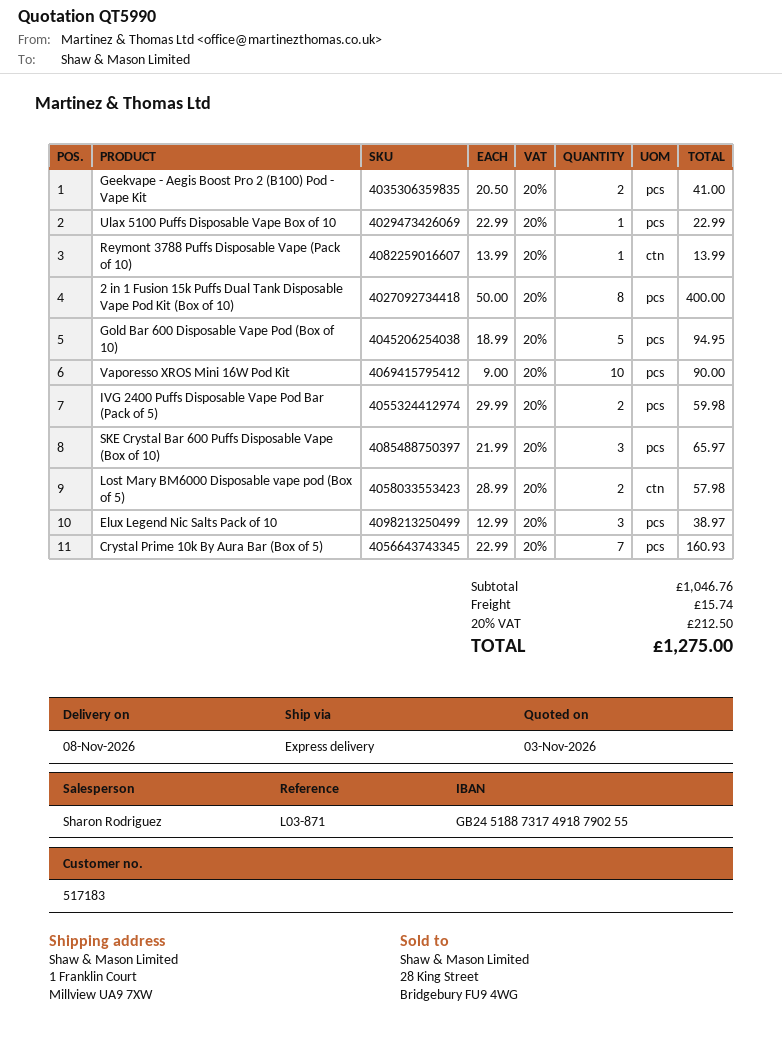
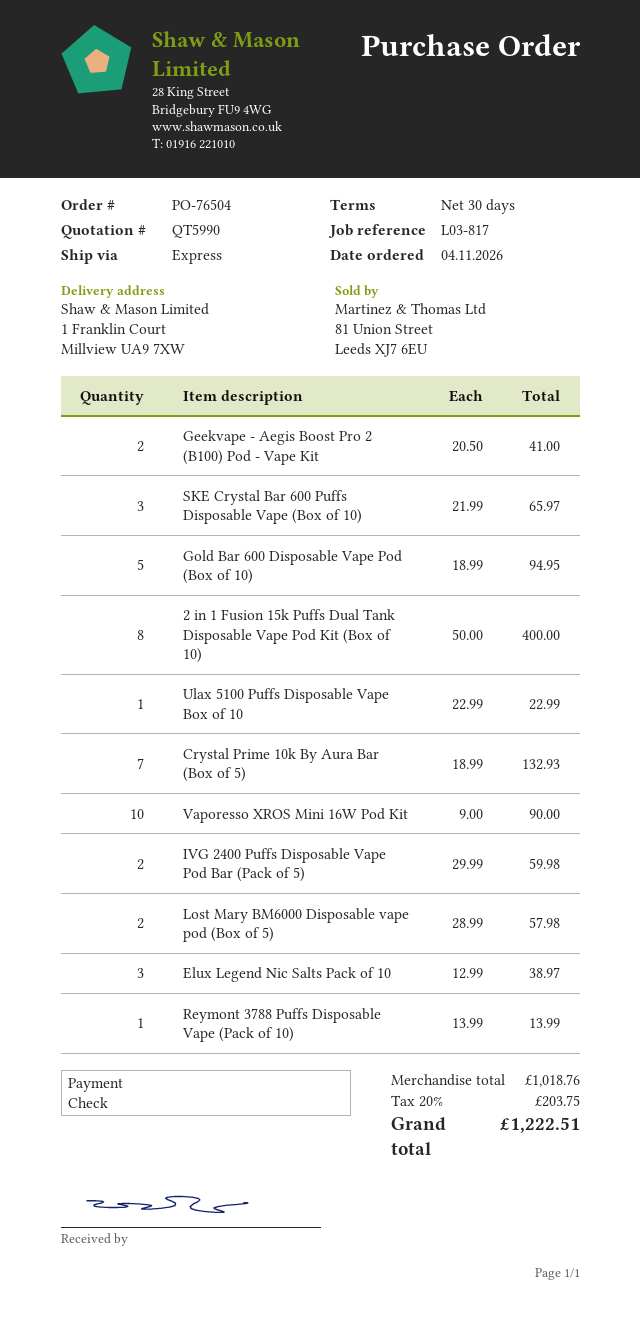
reference: L03-871 -> L03-817
Crystal Prime 10k By Aura Bar (Box of 5): 7 x 22.99 = 160.93 -> 7 x 18.99 = 132.93
subtotal: 1046.76 -> 1018.76
shipping: 15.74 -> none
tax: 20% = 212.50 -> 20% = 203.75
total: 1275.00 -> 1222.51

